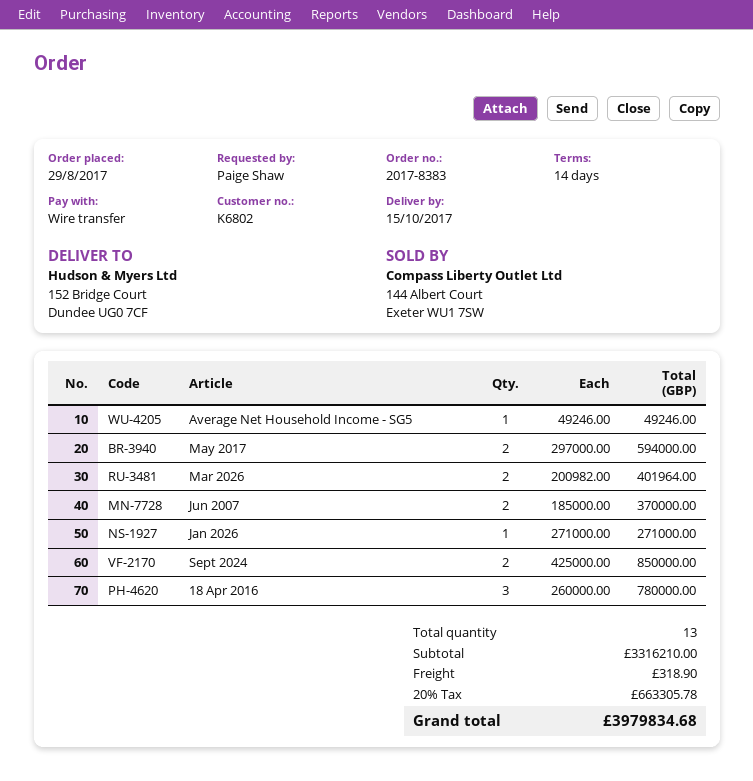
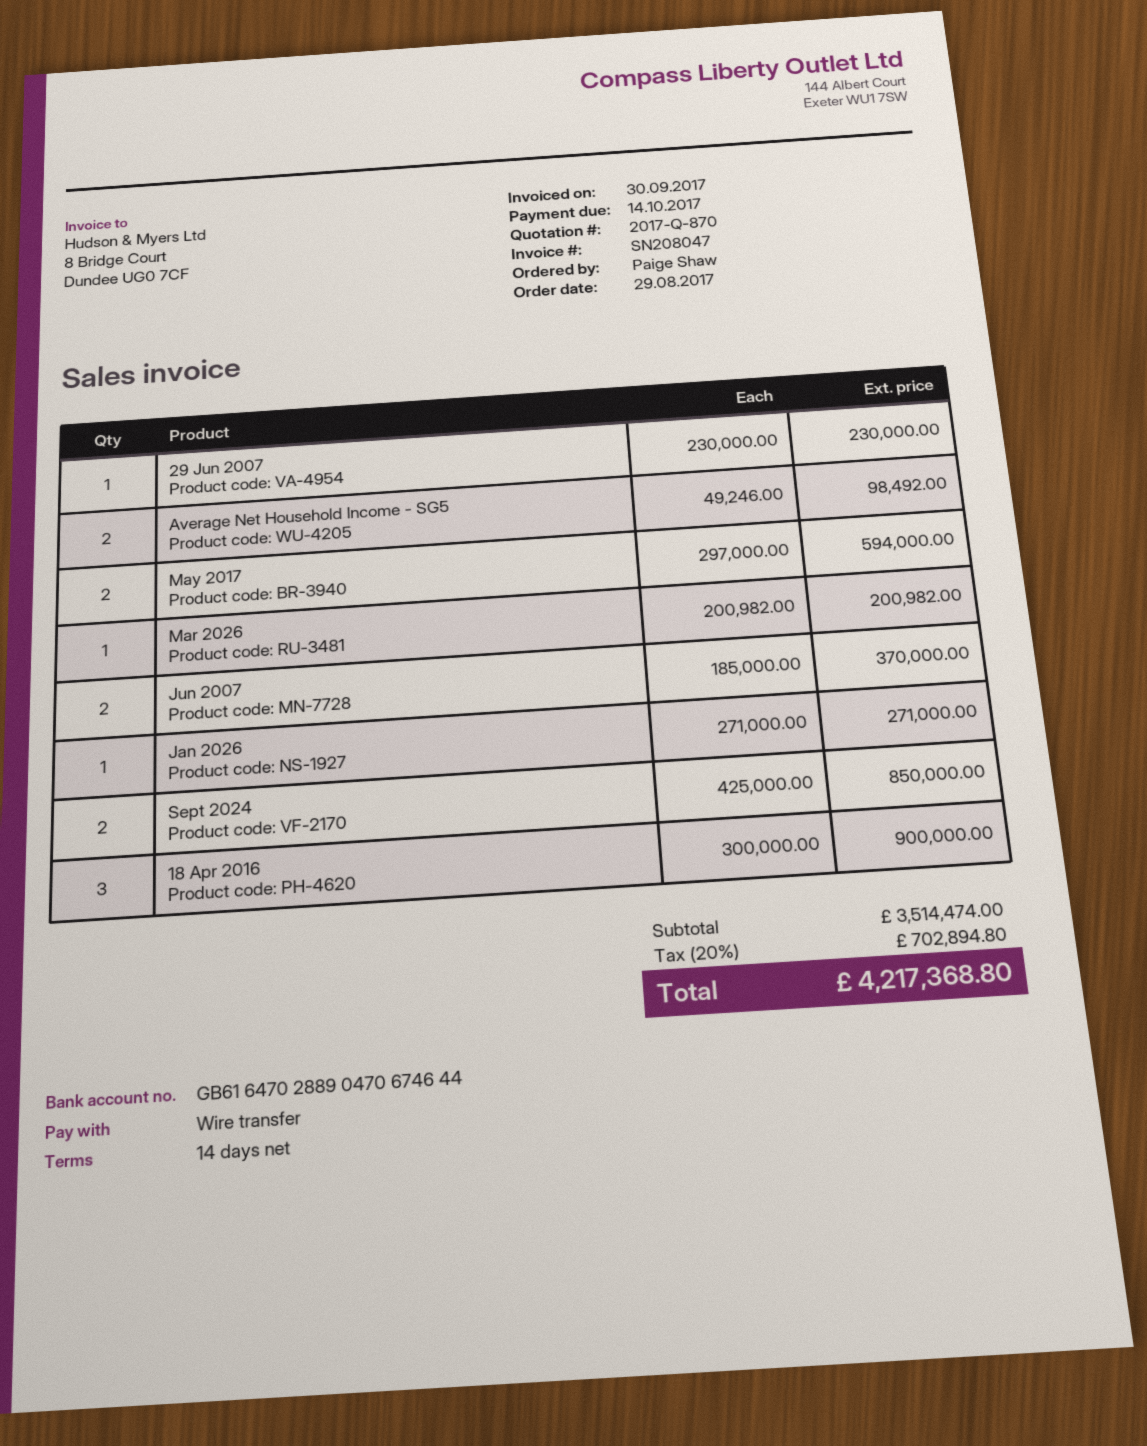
Average Net Household Income - SG5: 1 x 49246.00 = 49246.00 -> 2 x 49246.00 = 98492.00
Mar 2026: 2 x 200982.00 = 401964.00 -> 1 x 200982.00 = 200982.00
18 Apr 2016: 3 x 260000.00 = 780000.00 -> 3 x 300000.00 = 900000.00
29 Jun 2007: none -> 1 x 230000.00 = 230000.00
subtotal: 3316210.00 -> 3514474.00
shipping: 318.90 -> none
tax: 20% = 663305.78 -> 20% = 702894.80
total: 3979834.68 -> 4217368.80

